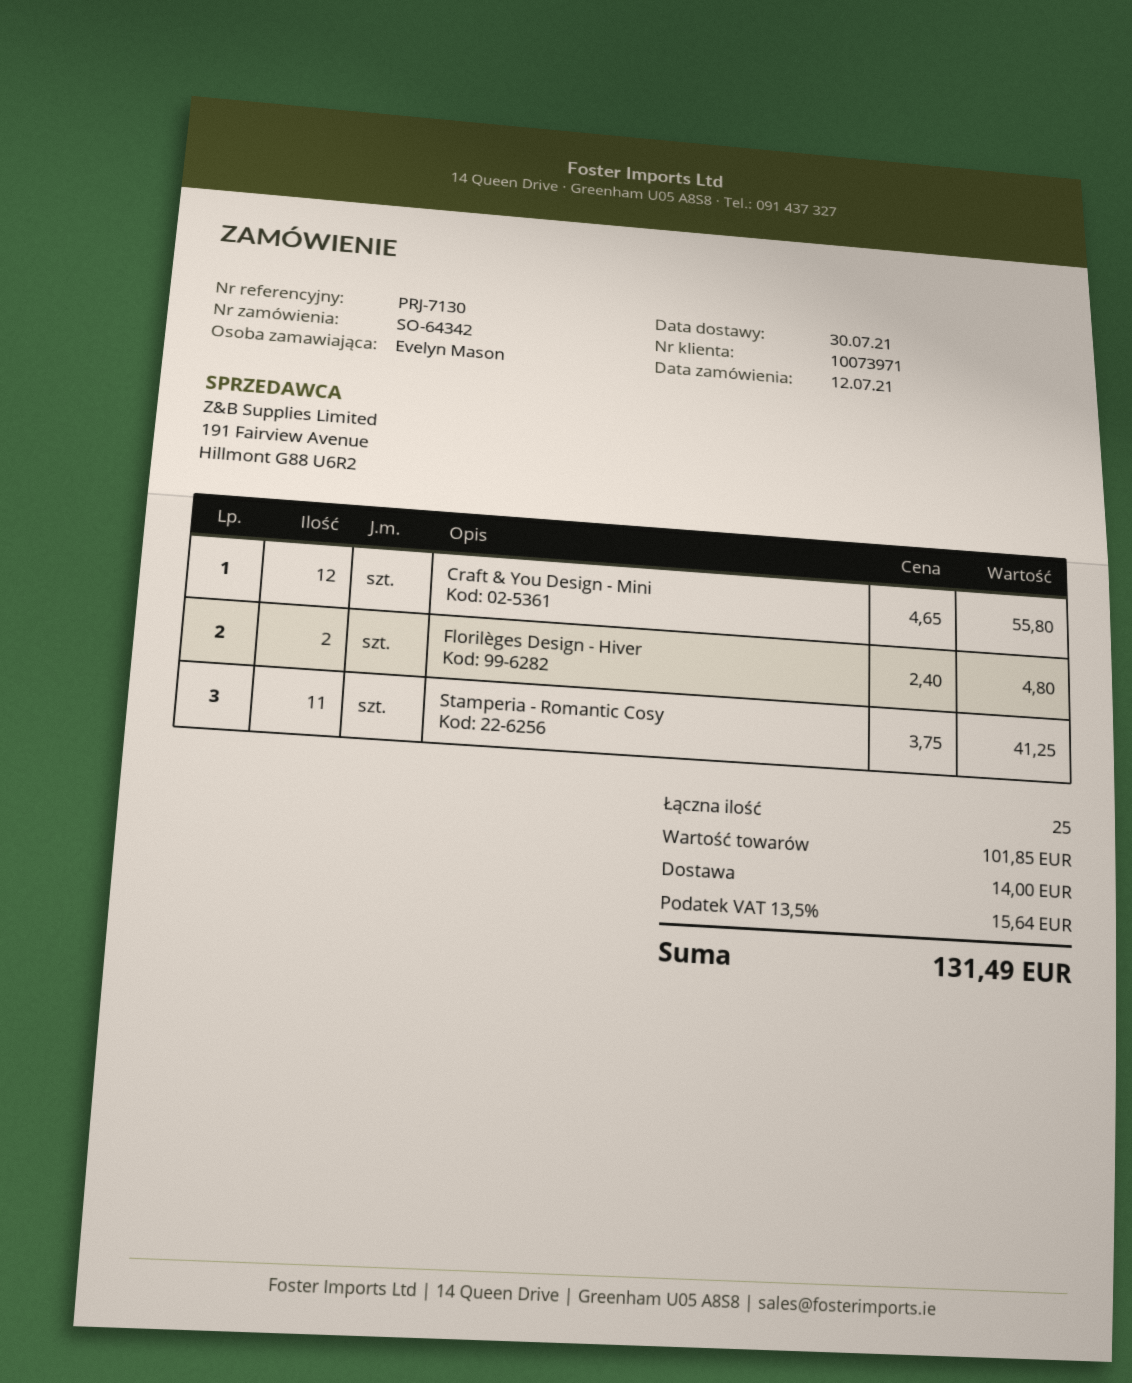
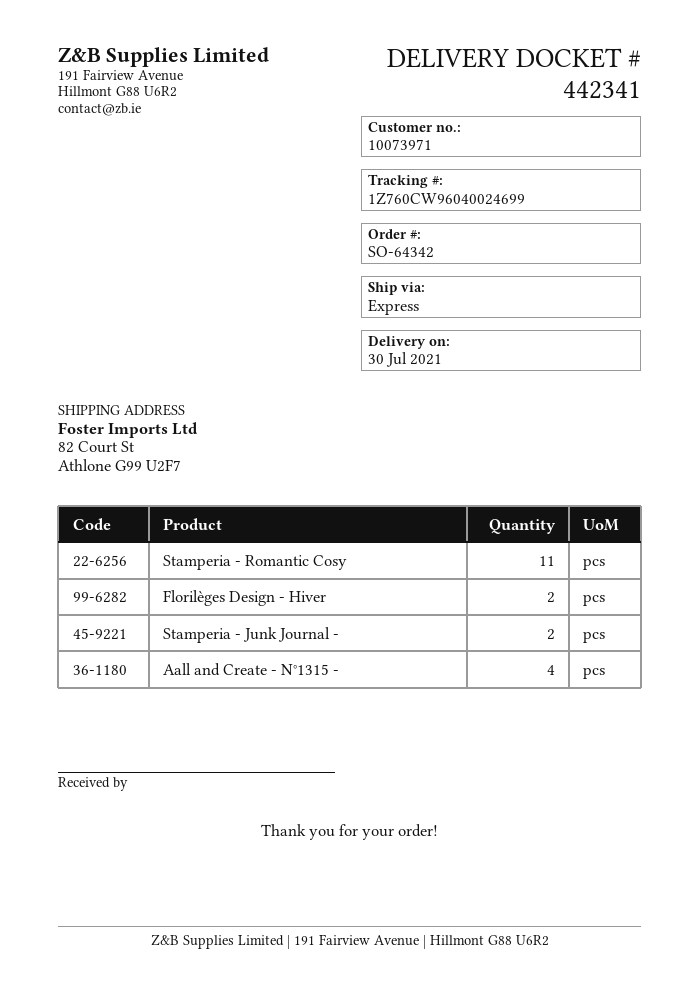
Craft & You Design - Mini: 12 -> none
Stamperia - Junk Journal -: none -> 2
Aall and Create - N°1315 -: none -> 4

